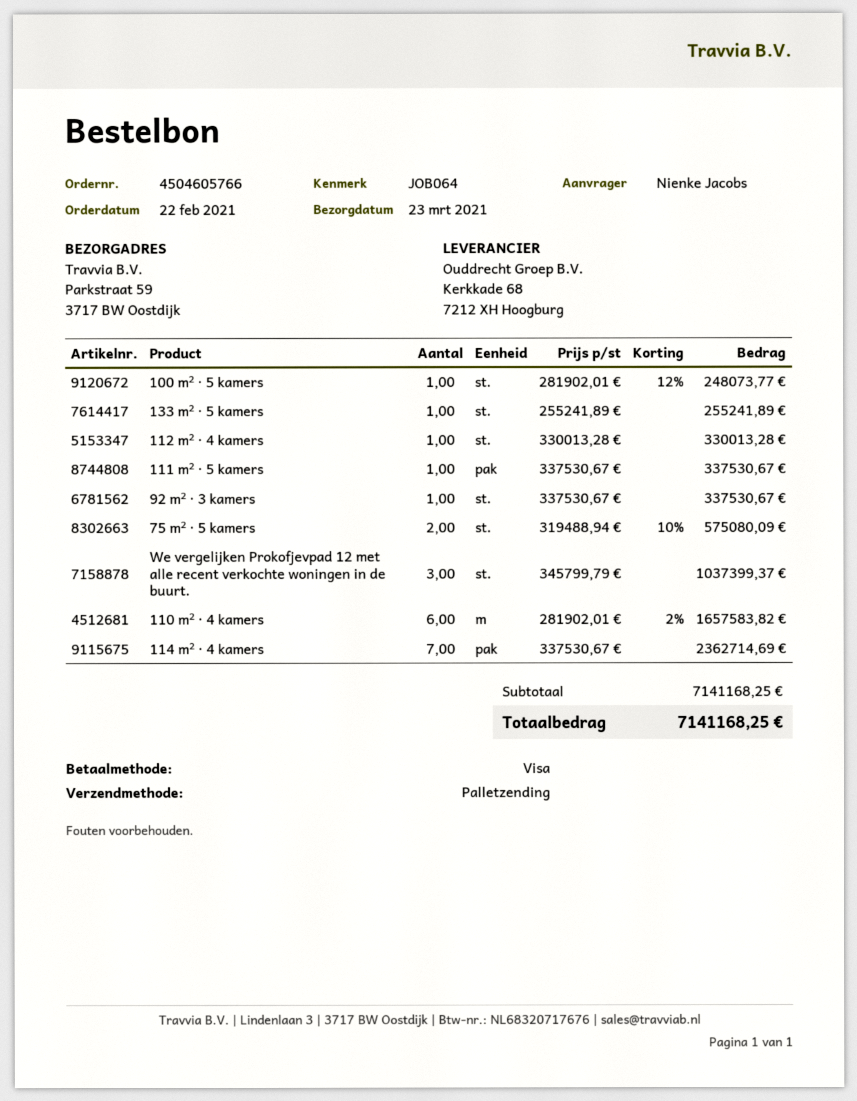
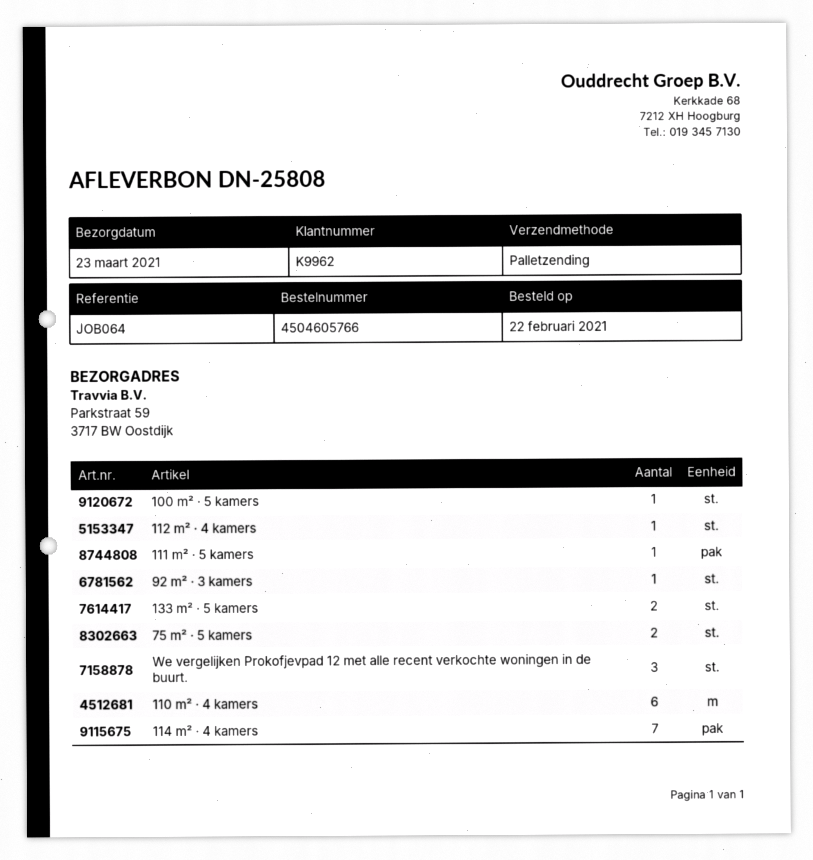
133 m² · 5 kamers: 1 -> 2

